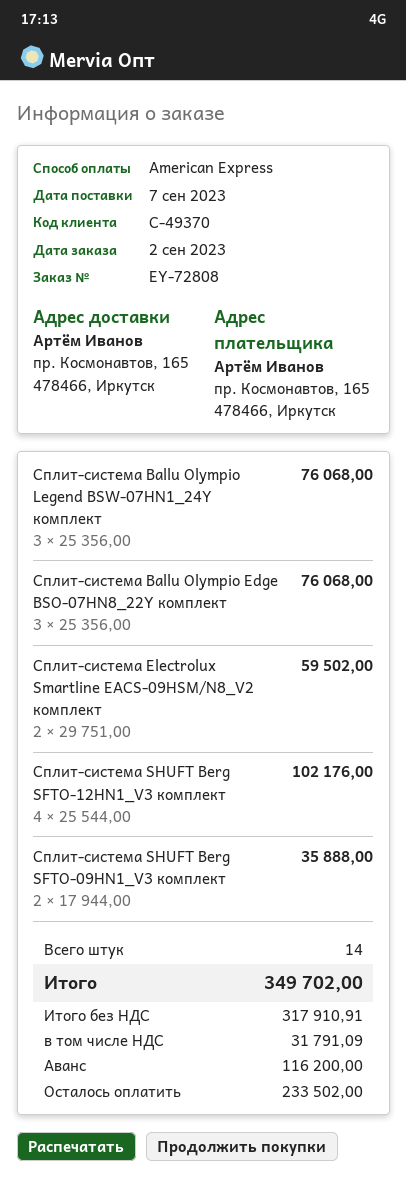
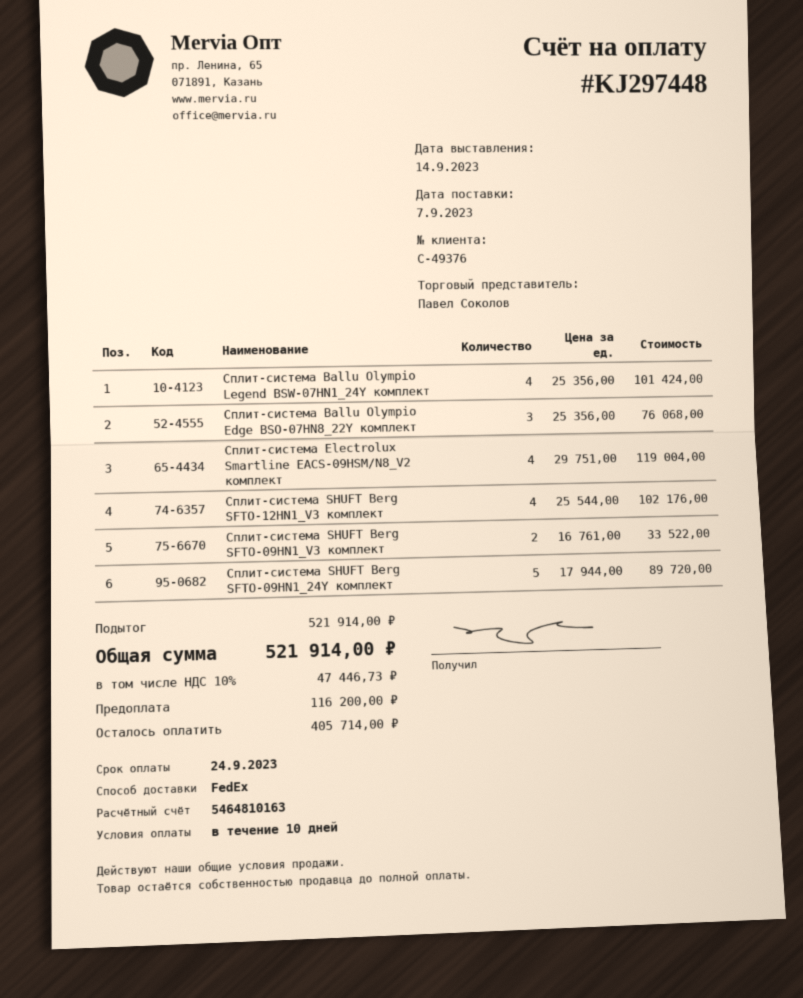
customer number: C-49370 -> C-49376
Сплит-система Ballu Olympio Legend BSW-07HN1_24Y комплект: 3 x 25356.00 = 76068.00 -> 4 x 25356.00 = 101424.00
Сплит-система Electrolux Smartline EACS-09HSM/N8_V2 комплект: 2 x 29751.00 = 59502.00 -> 4 x 29751.00 = 119004.00
Сплит-система SHUFT Berg SFTO-09HN1_V3 комплект: 2 x 17944.00 = 35888.00 -> 2 x 16761.00 = 33522.00
Сплит-система SHUFT Berg SFTO-09HN1_24Y комплект: none -> 5 x 17944.00 = 89720.00
tax: 31791.09 -> 47446.73
total: 349702.00 -> 521914.00
balance: 233502.00 -> 405714.00

